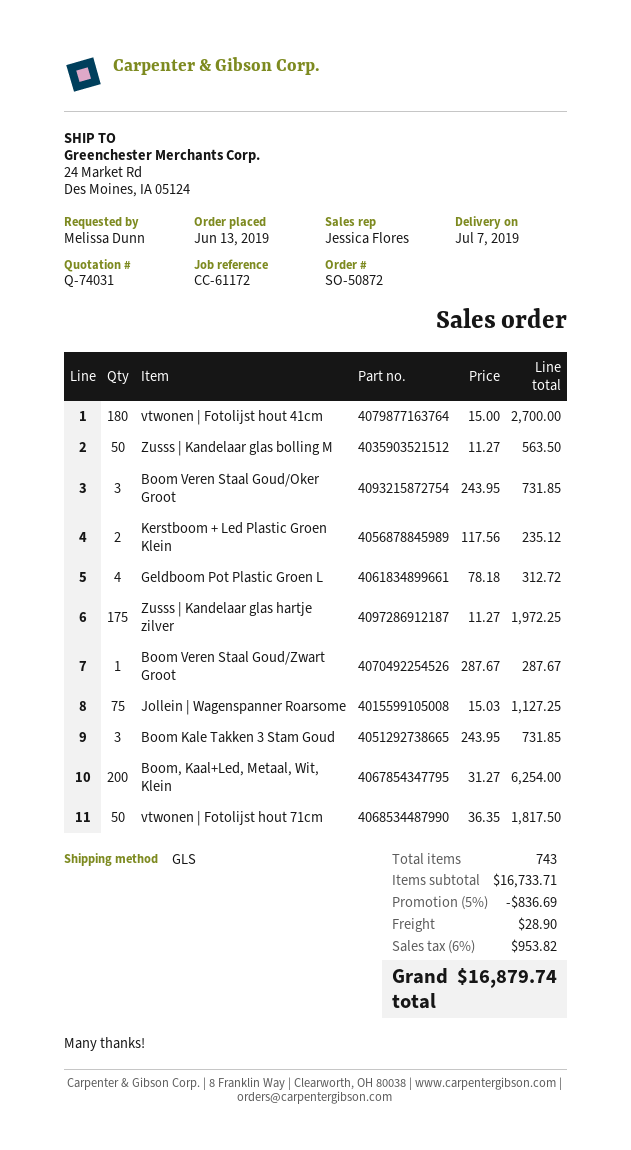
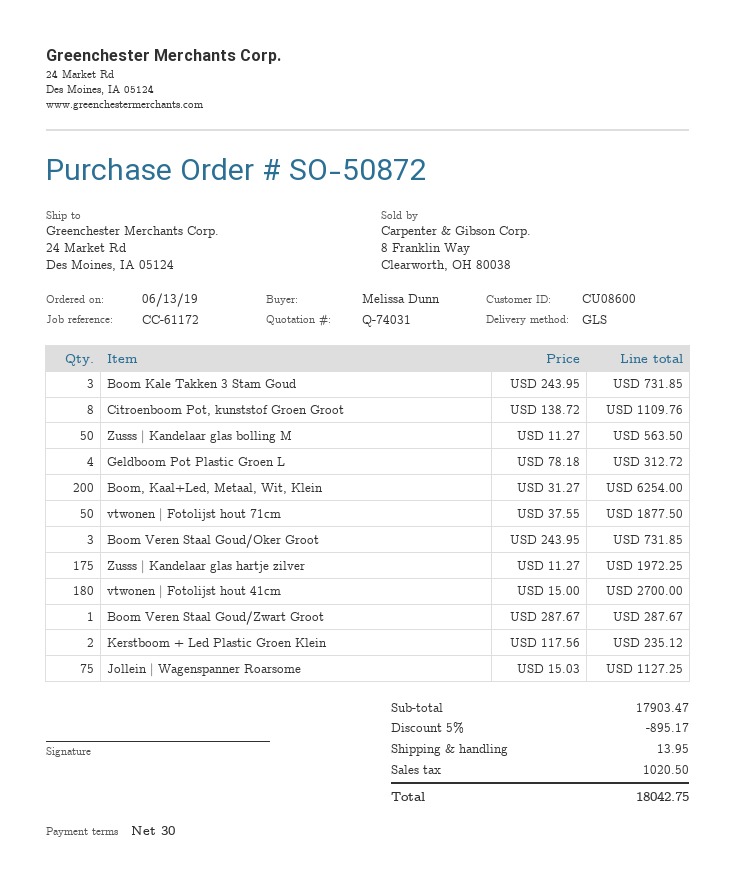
vtwonen | Fotolijst hout 71cm: 50 x 36.35 = 1817.50 -> 50 x 37.55 = 1877.50
Citroenboom Pot, kunststof Groen Groot: none -> 8 x 138.72 = 1109.76
subtotal: 16733.71 -> 17903.47
discount: 5% = 836.69 -> 5% = 895.17
shipping: 28.90 -> 13.95
tax: 953.82 -> 1020.50
total: 16879.74 -> 18042.75

